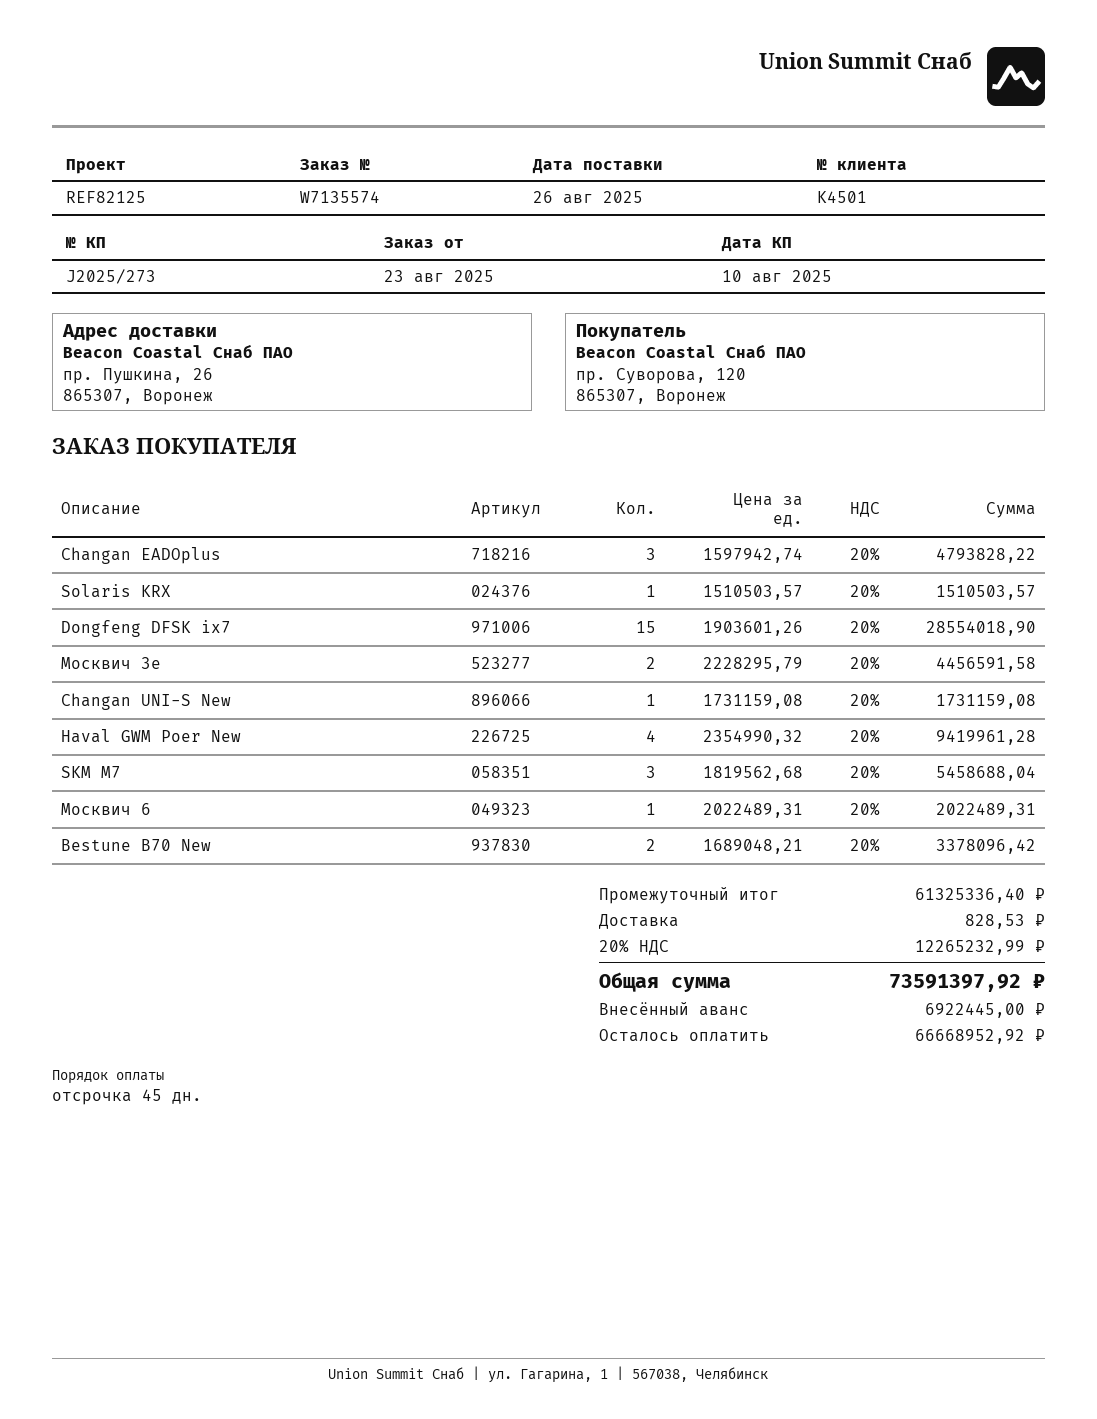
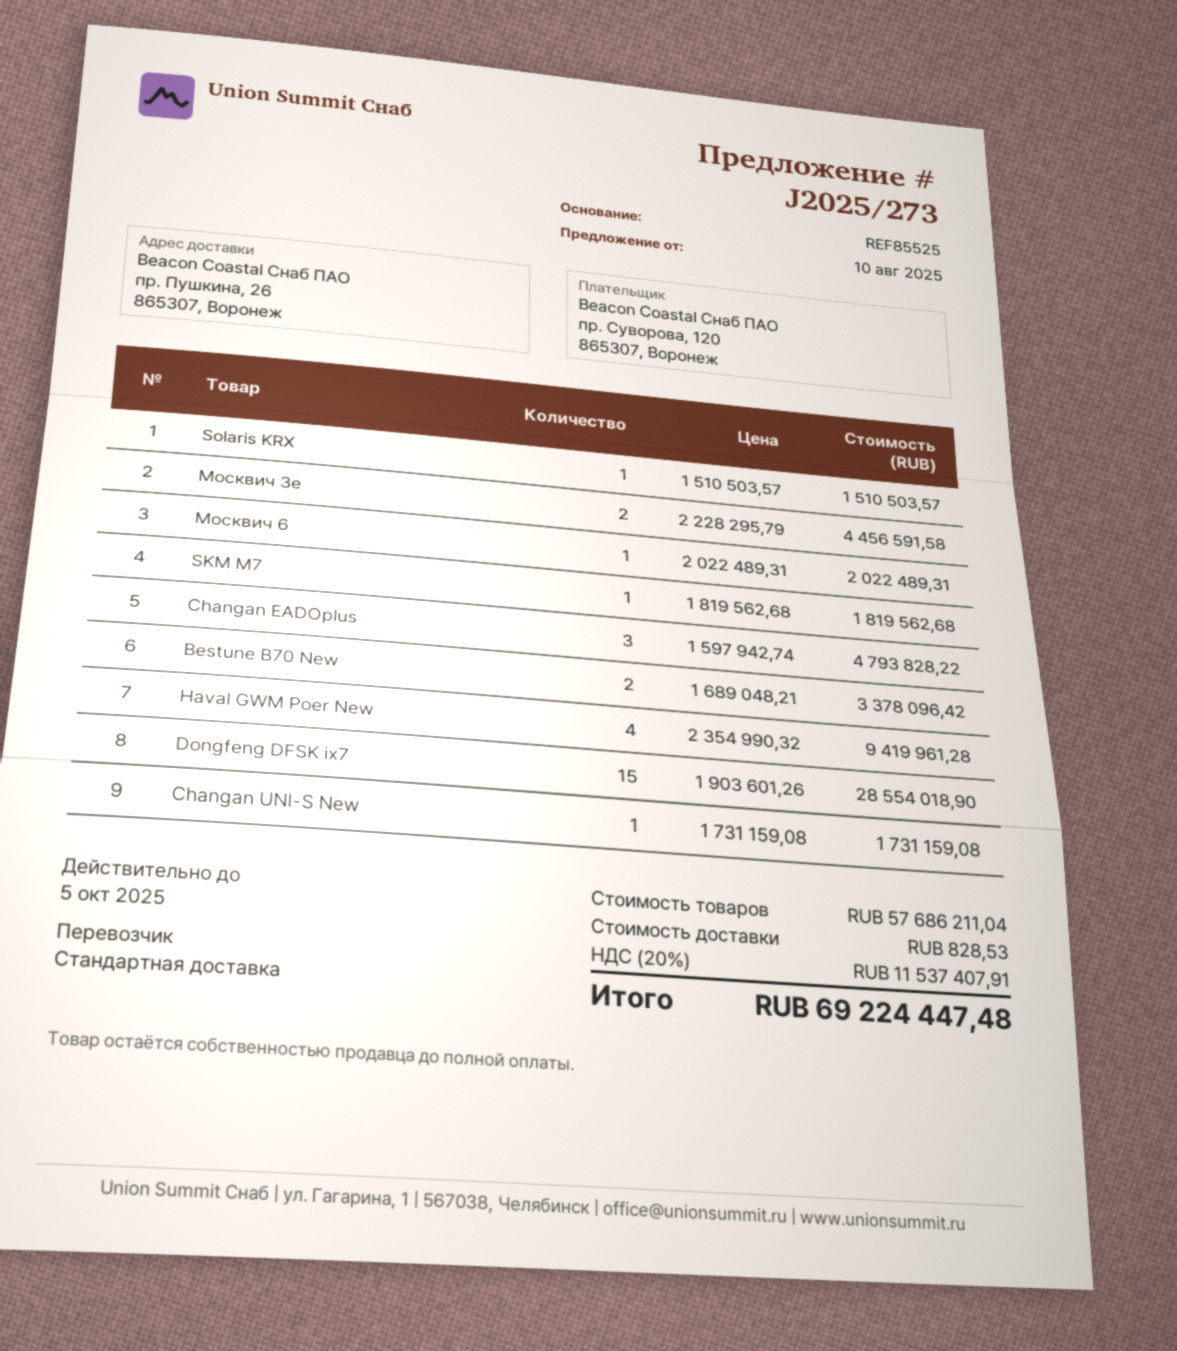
reference: REF82125 -> REF85525
SKM M7: 3 x 1819562.68 = 5458688.04 -> 1 x 1819562.68 = 1819562.68
subtotal: 61325336.40 -> 57686211.04
tax: 20% = 12265232.99 -> 20% = 11537407.91
total: 73591397.92 -> 69224447.48

